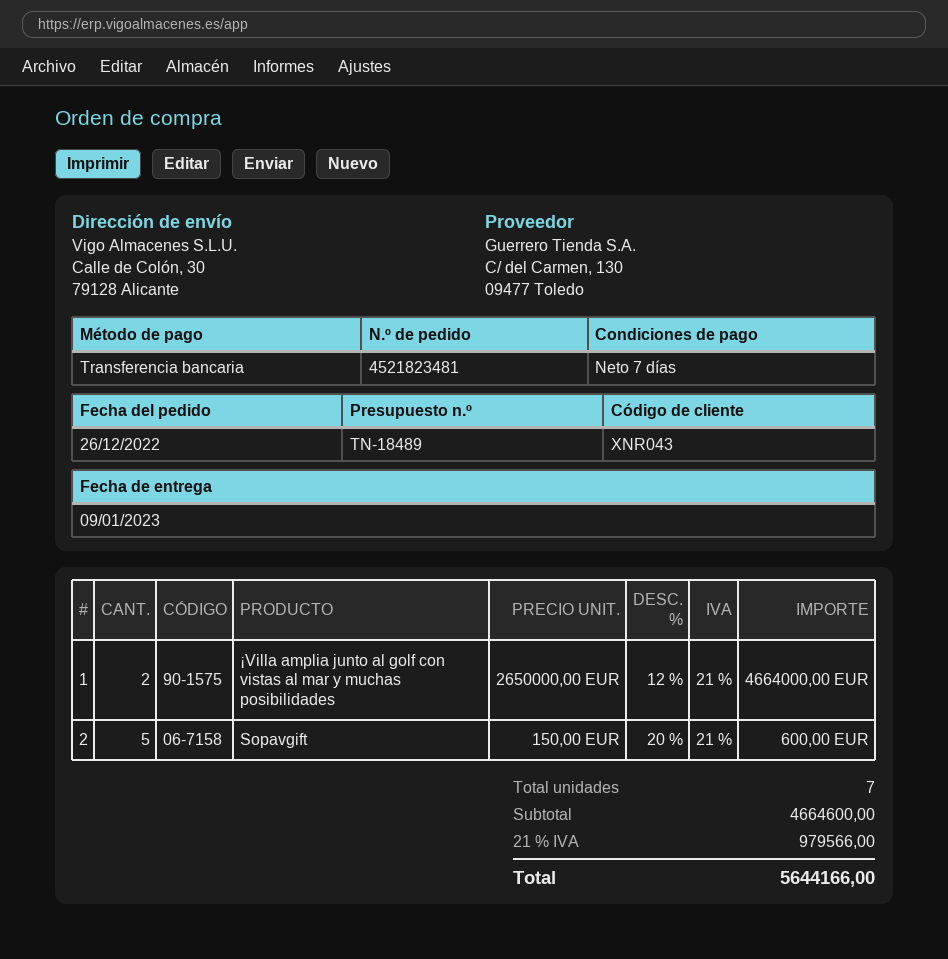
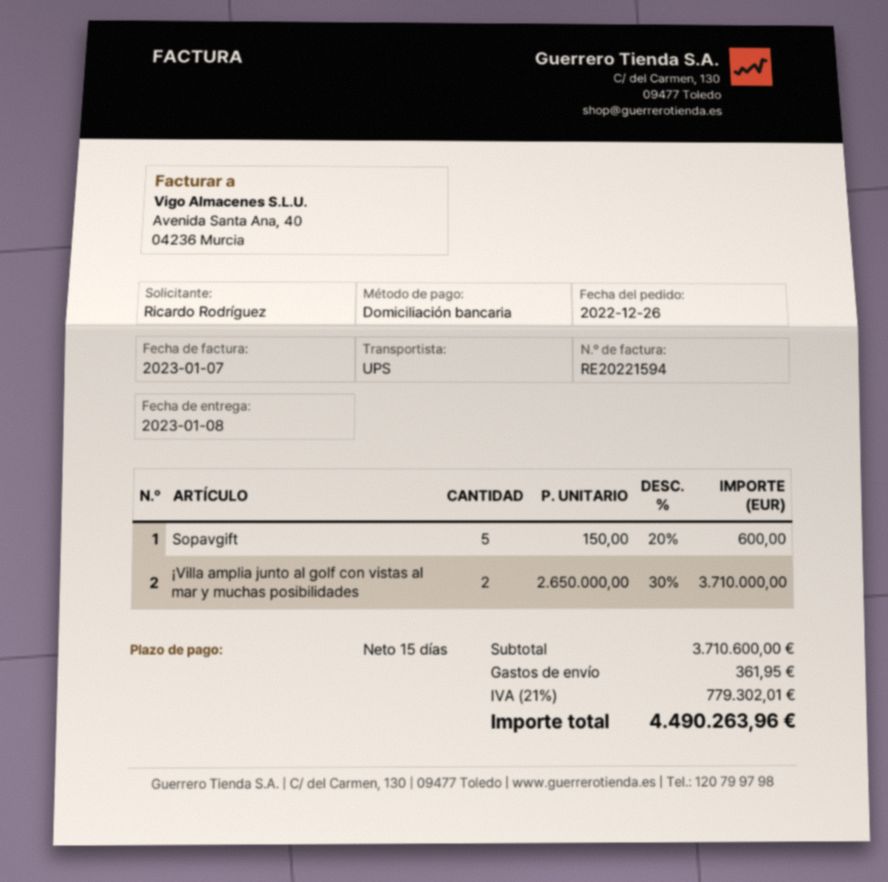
delivery date: 2023-01-09 -> 2023-01-08
payment terms: 7 days -> 15 days
payment method: bank transfer -> direct debit
¡Villa amplia junto al golf con vistas al mar y muchas posibilidades: 2 x 2650000.00 - 12% = 4664000.00 -> 2 x 2650000.00 - 30% = 3710000.00
subtotal: 4664600.00 -> 3710600.00
shipping: none -> 361.95
tax: 21% = 979566.00 -> 21% = 779302.01
total: 5644166.00 -> 4490263.96

